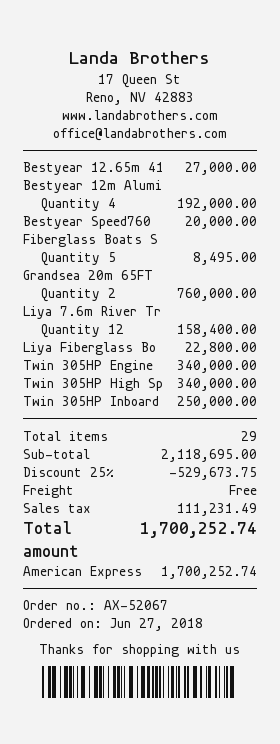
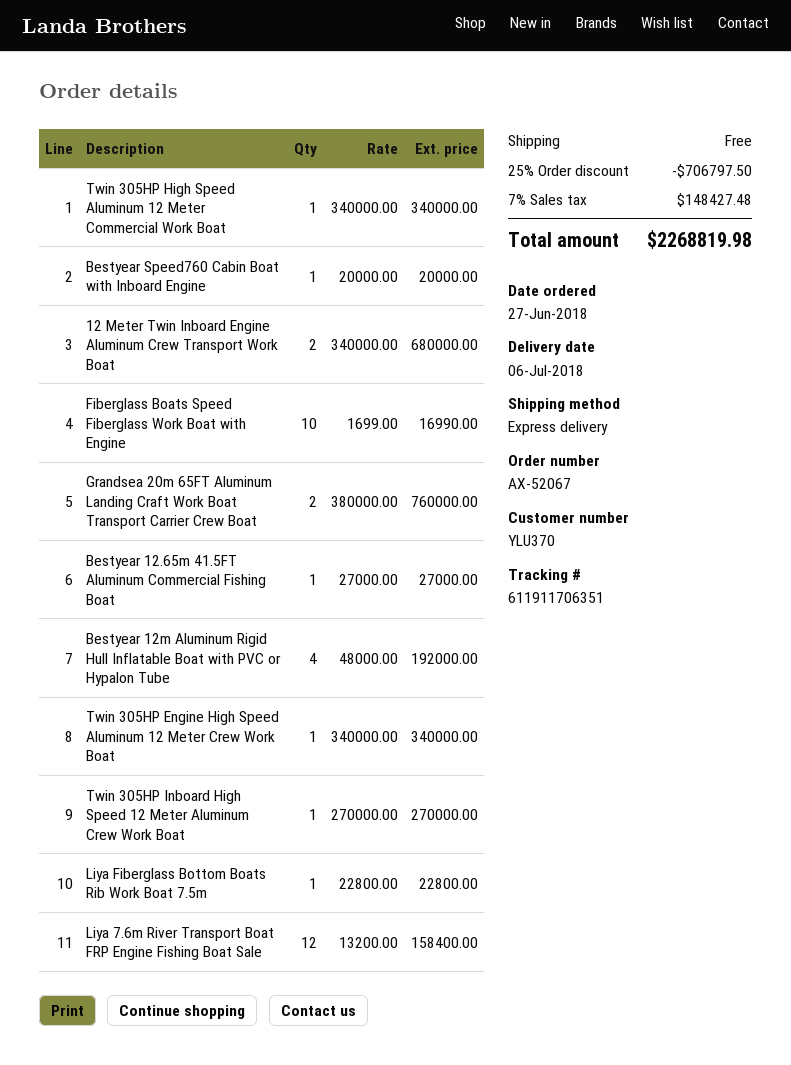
Fiberglass Boats S: 5 for 8495.00 -> 10 for 16990.00
Twin 305HP Inboard: 1 for 250000.00 -> 1 for 270000.00
12 Meter Twin Inboard Engine Aluminum Crew Transport Work Boat: none -> 2 for 680000.00
discount: 25% = 529673.75 -> 25% = 706797.50
tax: 111231.49 -> 148427.48
total: 1700252.74 -> 2268819.98

